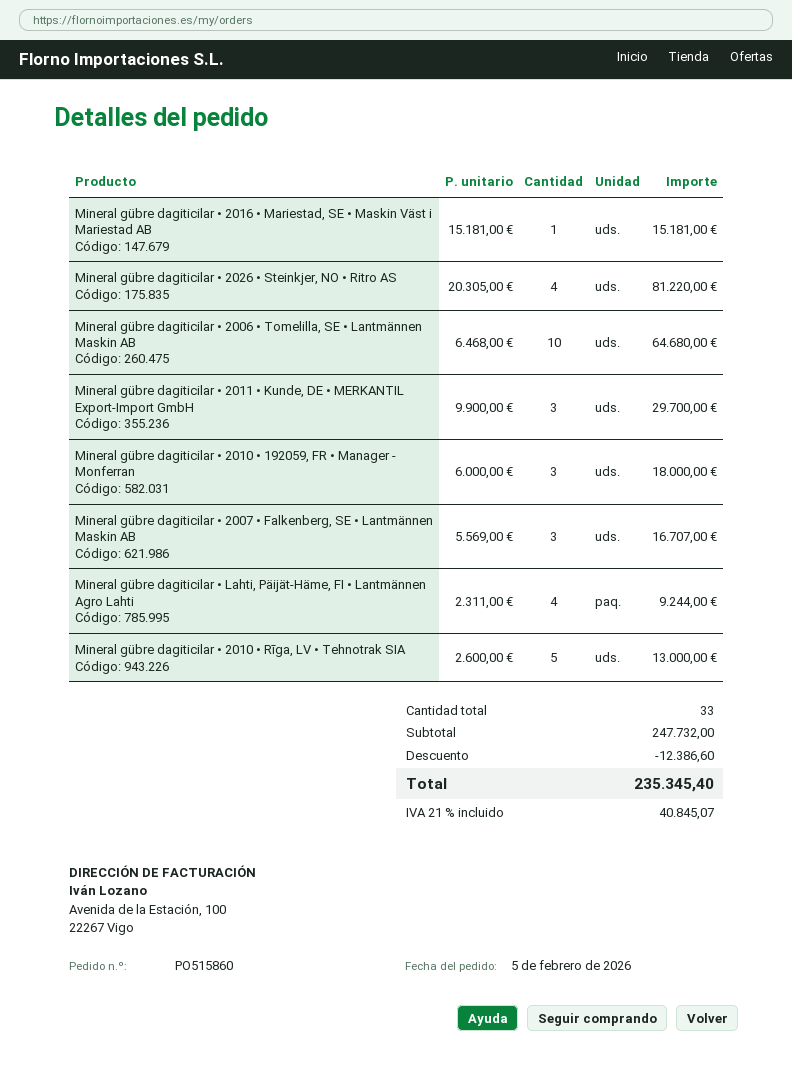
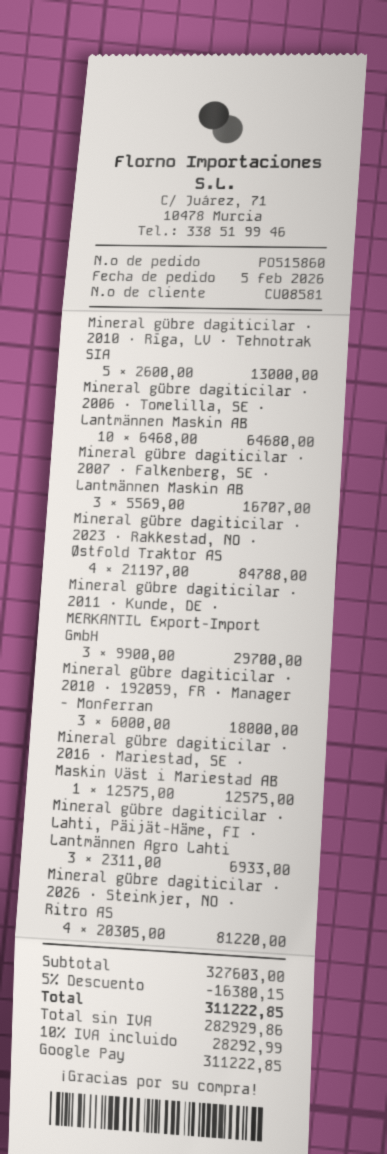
Mineral gübre dagiticilar • 2016 • Mariestad, SE • Maskin Väst i Mariestad AB: 1 x 15181.00 = 15181.00 -> 1 x 12575.00 = 12575.00
Mineral gübre dagiticilar • Lahti, Päijät-Häme, FI • Lantmännen Agro Lahti: 4 x 2311.00 = 9244.00 -> 3 x 2311.00 = 6933.00
Mineral gübre dagiticilar • 2023 • Rakkestad, NO • Østfold Traktor AS: none -> 4 x 21197.00 = 84788.00
subtotal: 247732.00 -> 327603.00
discount: 12386.60 -> 16380.15
tax: 21% = 40845.07 -> 10% = 28292.99
total: 235345.40 -> 311222.85

